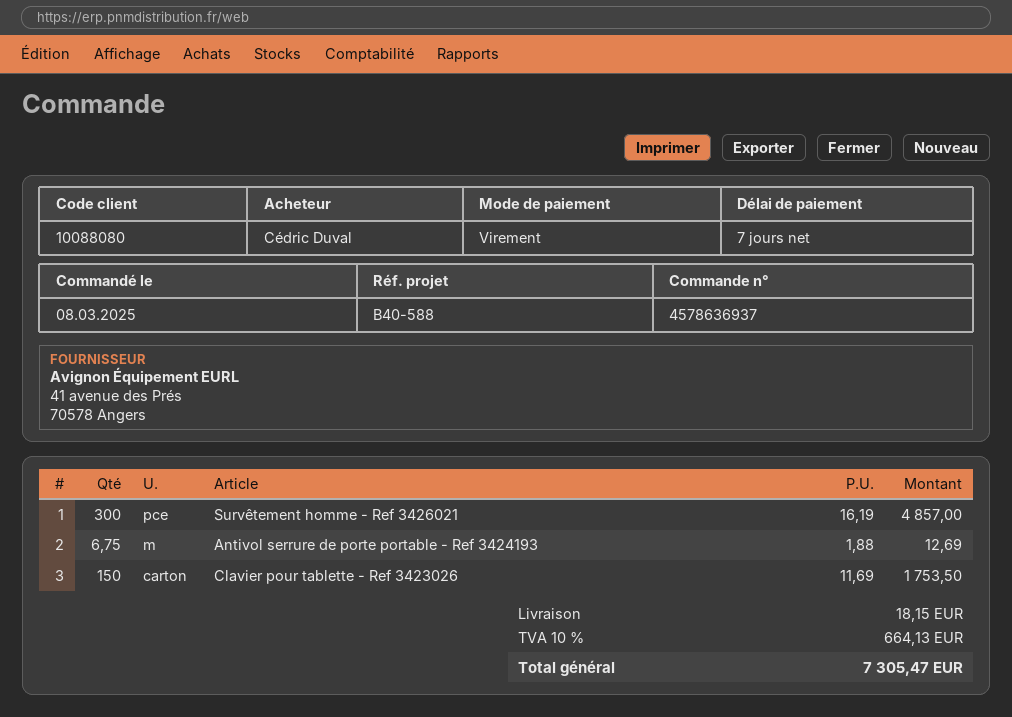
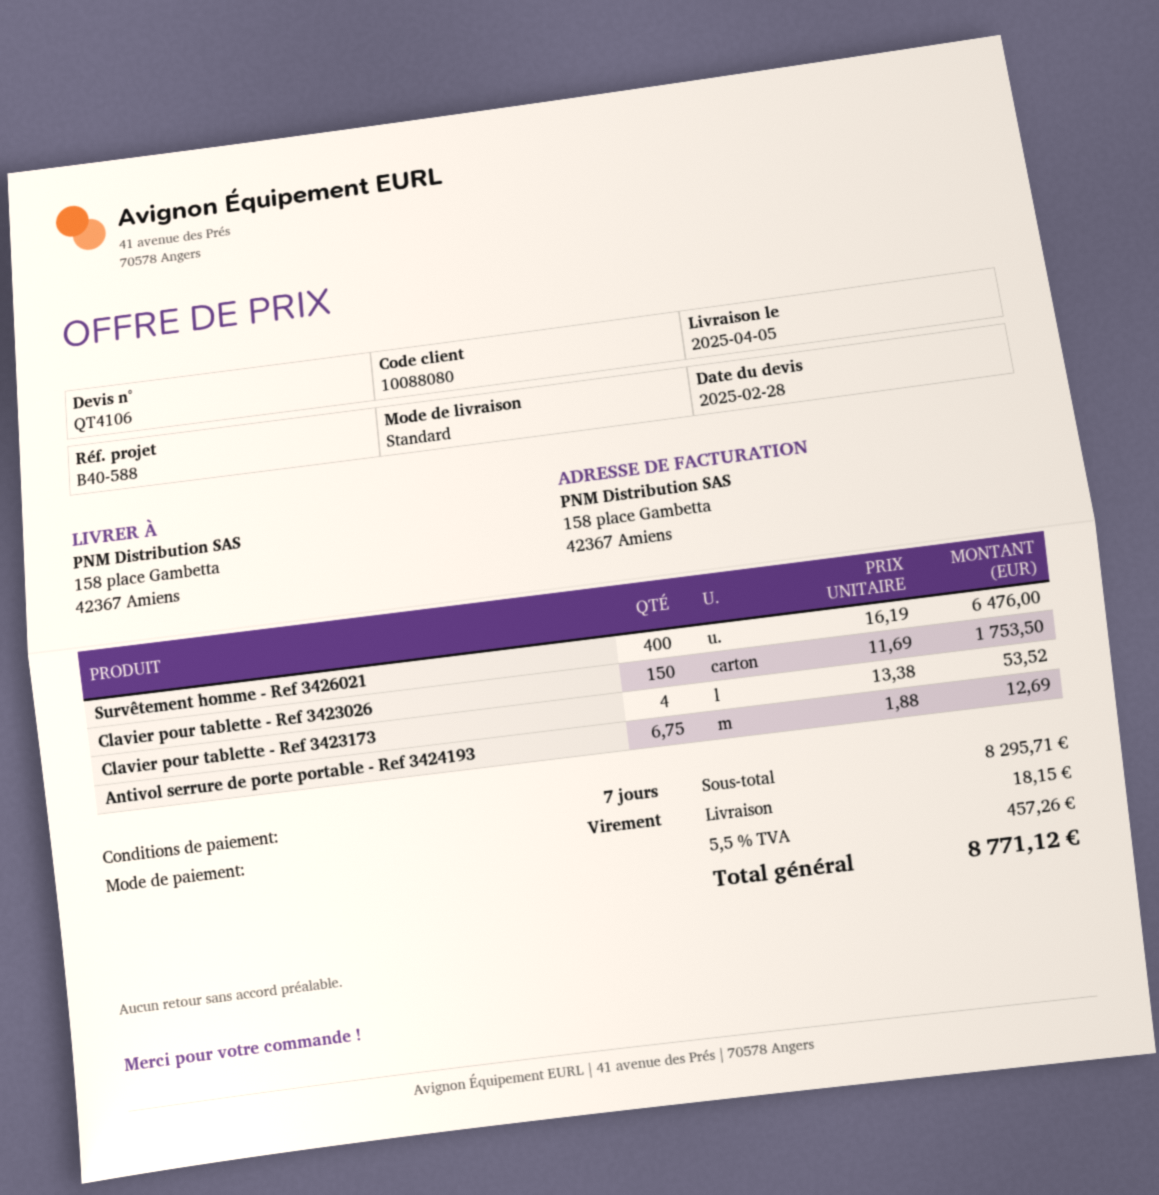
Survêtement homme - Ref 3426021: 300 x 16.19 = 4857.00 -> 400 x 16.19 = 6476.00
Clavier pour tablette - Ref 3423173: none -> 4 x 13.38 = 53.52
tax: 10% = 664.13 -> 5.5% = 457.26
total: 7305.47 -> 8771.12

